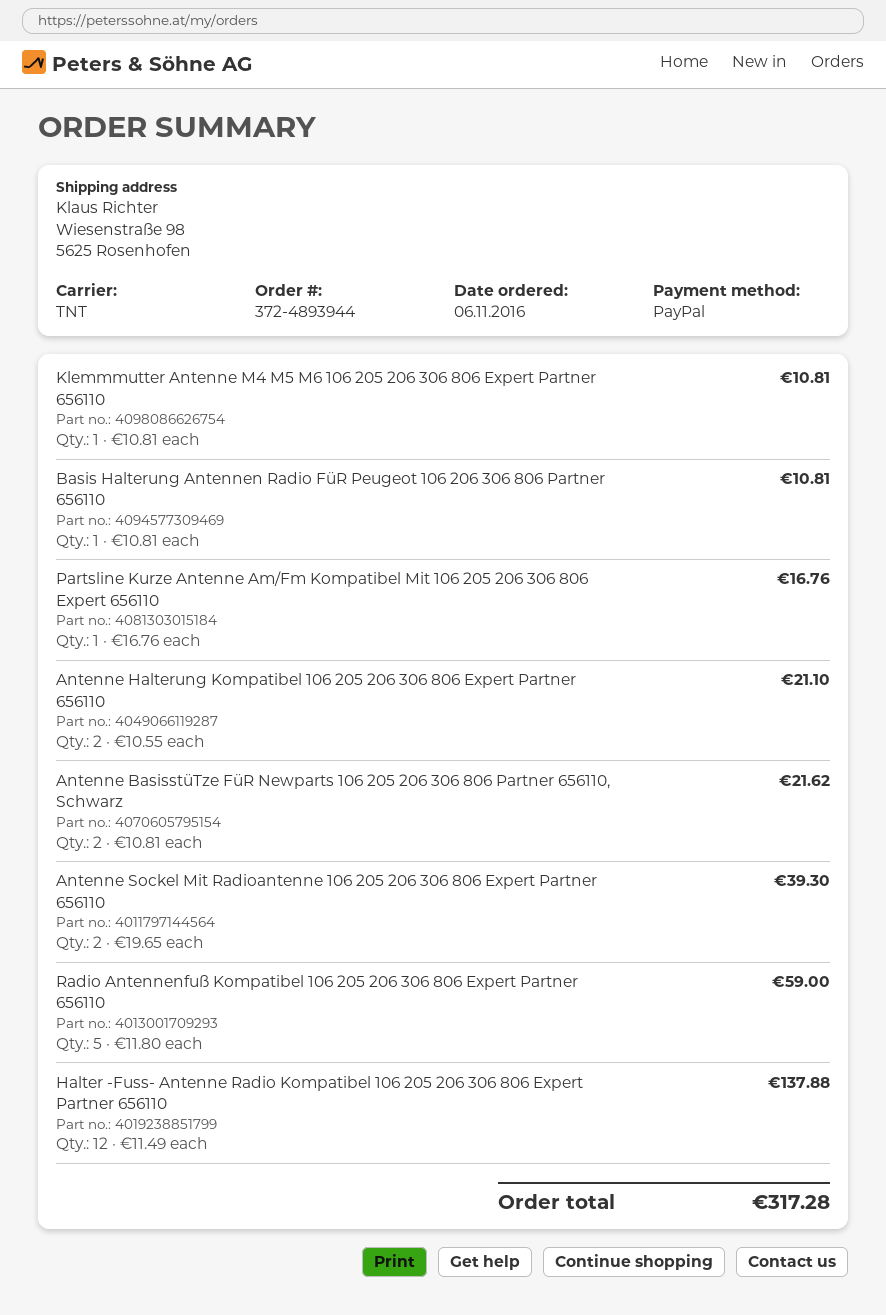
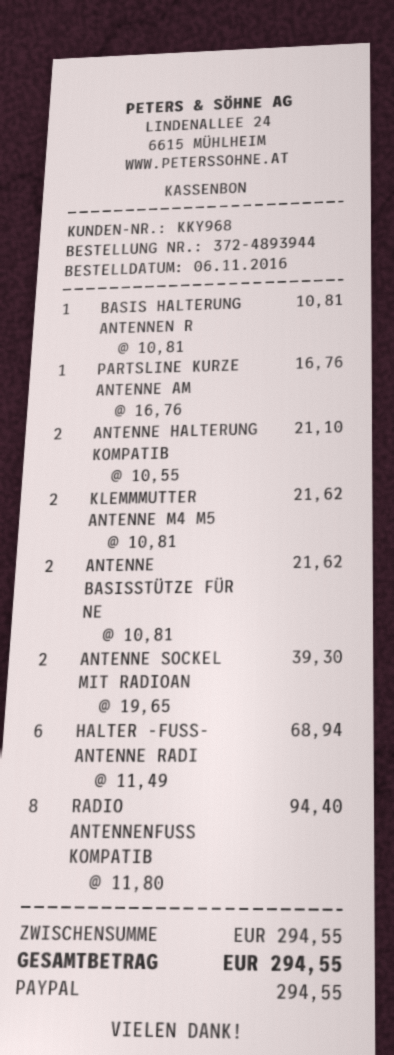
Klemmmutter Antenne M4 M5 M6 106 205 206 306 806 Expert Partner 656110: 1 x 10.81 = 10.81 -> 2 x 10.81 = 21.62
Radio Antennenfuß Kompatibel 106 205 206 306 806 Expert Partner 656110: 5 x 11.80 = 59.00 -> 8 x 11.80 = 94.40
Halter -Fuss- Antenne Radio Kompatibel 106 205 206 306 806 Expert Partner 656110: 12 x 11.49 = 137.88 -> 6 x 11.49 = 68.94
total: 317.28 -> 294.55

